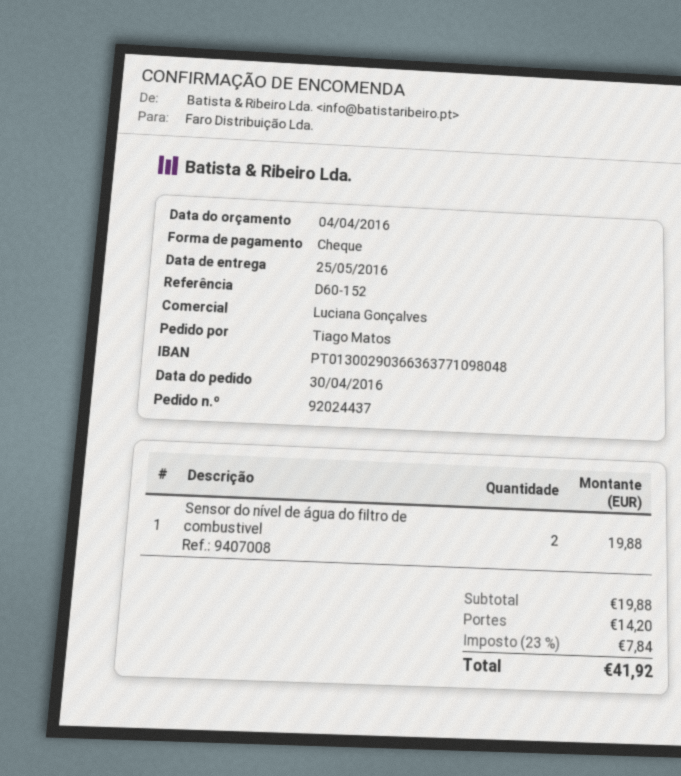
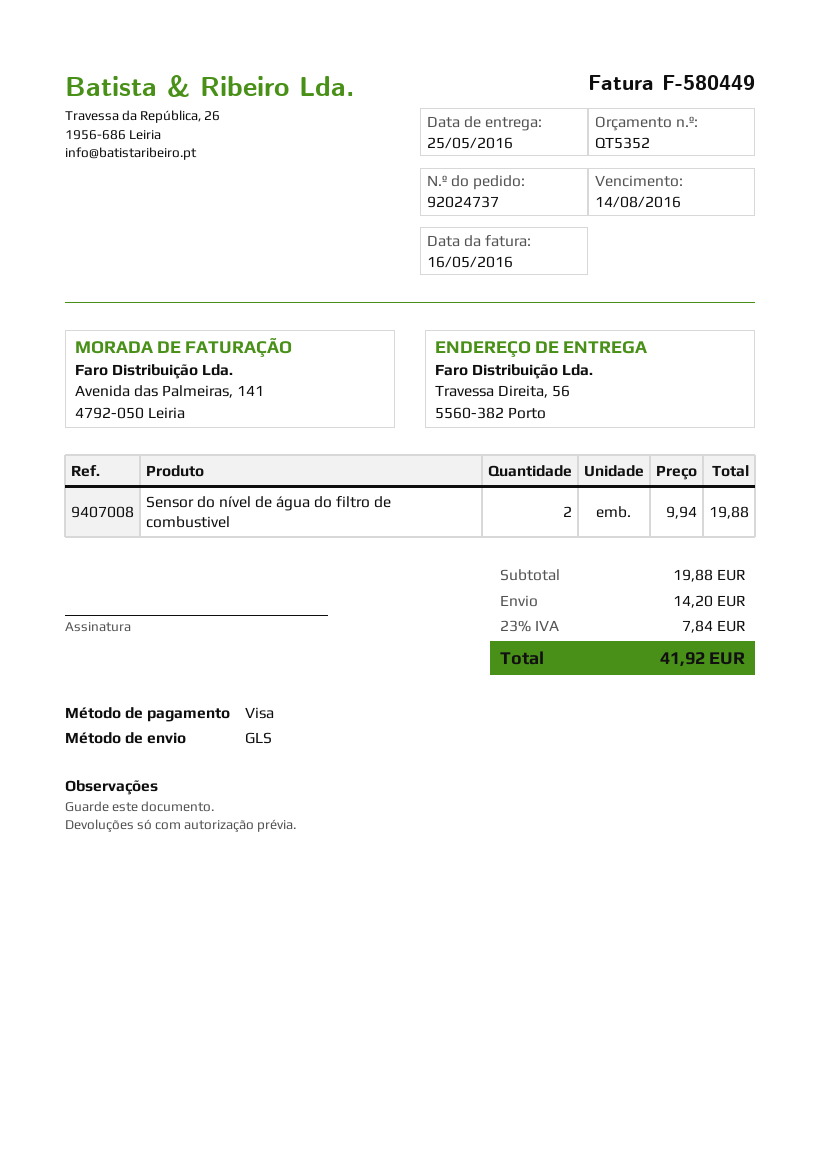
order number: 92024437 -> 92024737
payment method: cheque -> Visa

